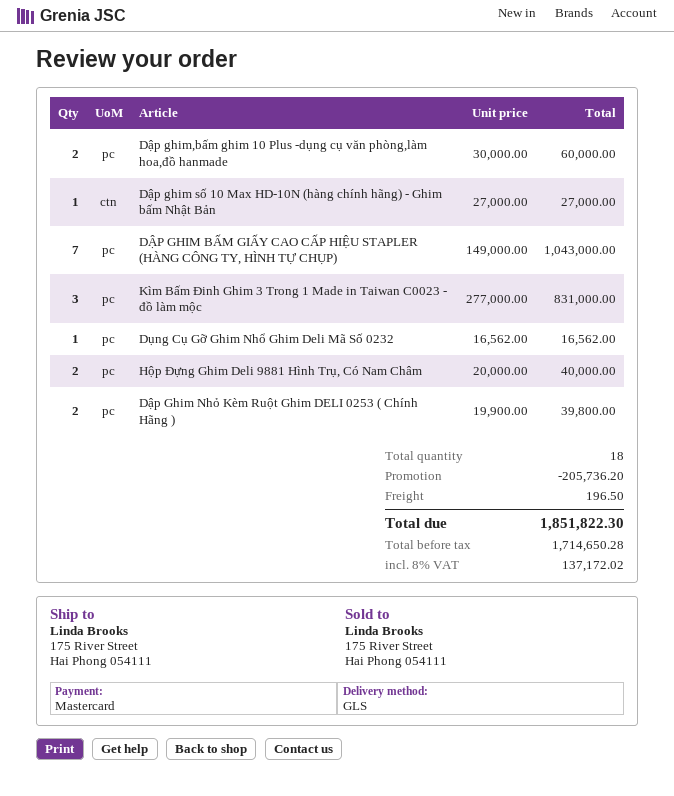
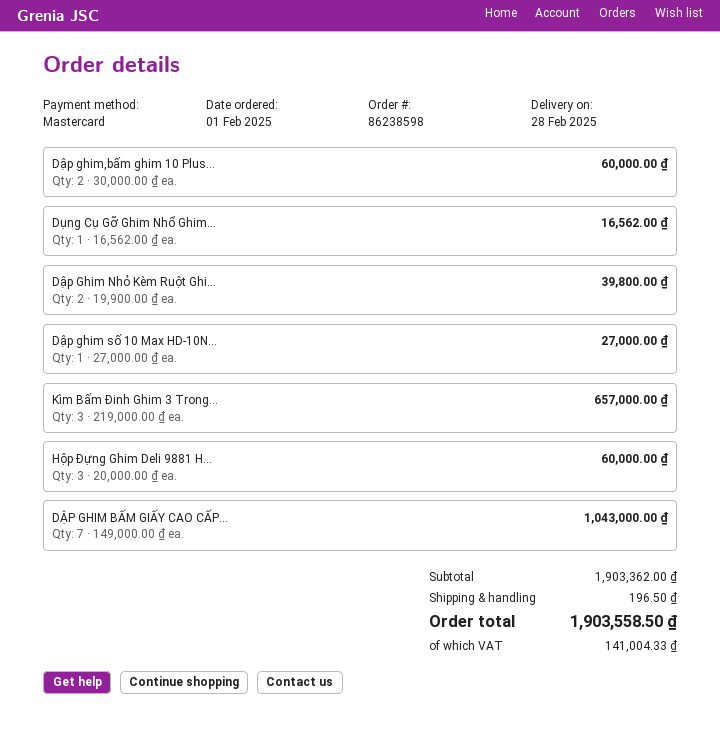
Kìm Bấm Đinh Ghim 3 Trong 1 Made in Taiwan C0023 - đồ làm mộc: 3 x 277000.00 = 831000.00 -> 3 x 219000.00 = 657000.00
Hộp Đựng Ghim Deli 9881 Hình Trụ, Có Nam Châm: 2 x 20000.00 = 40000.00 -> 3 x 20000.00 = 60000.00
discount: 205736.20 -> none
tax: 137172.02 -> 141004.33
total: 1851822.30 -> 1903558.50

